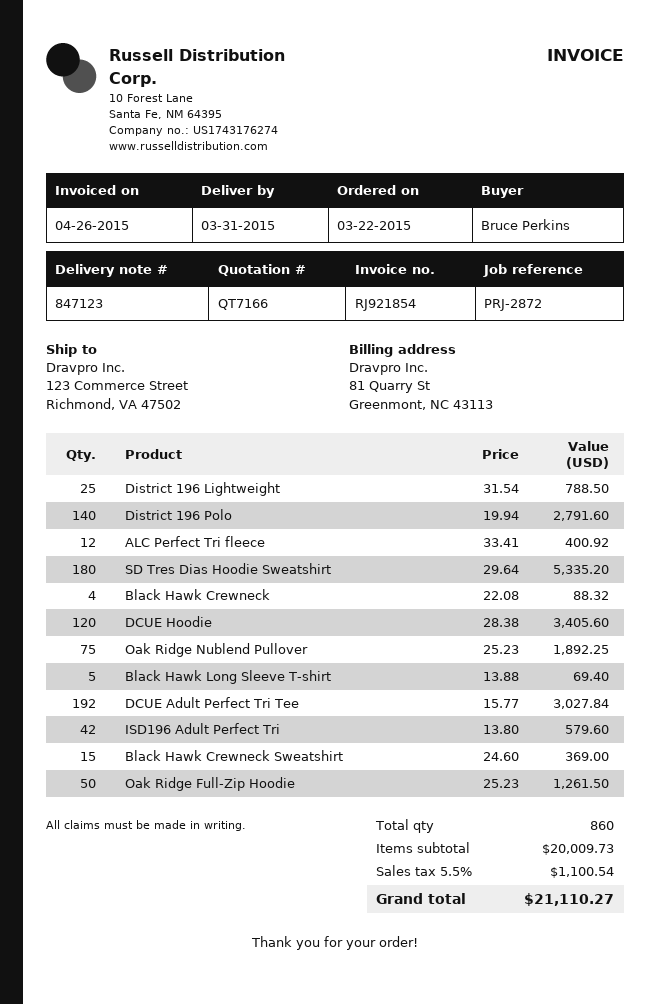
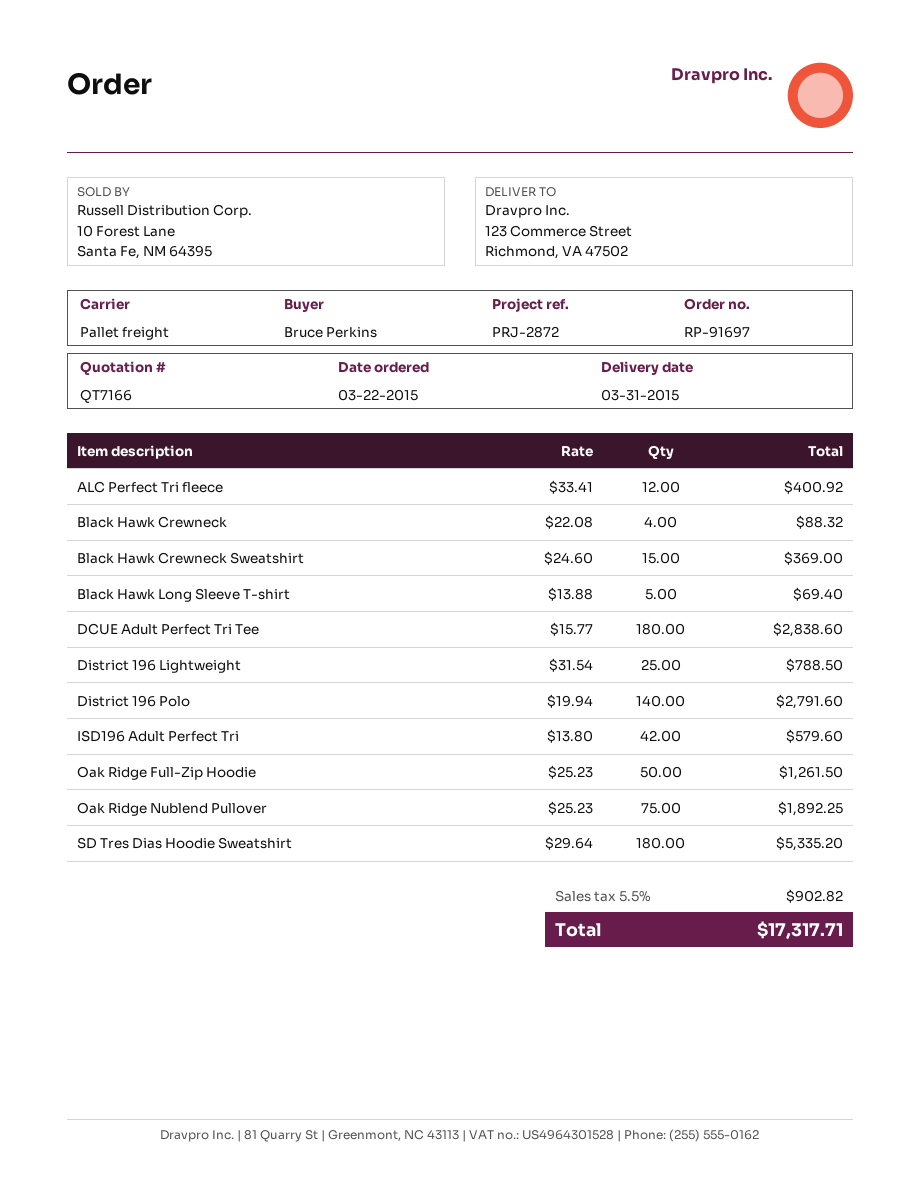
DCUE Hoodie: 120 x 28.38 = 3405.60 -> none
DCUE Adult Perfect Tri Tee: 192 x 15.77 = 3027.84 -> 180 x 15.77 = 2838.60
tax: 5.5% = 1100.54 -> 5.5% = 902.82
total: 21110.27 -> 17317.71

